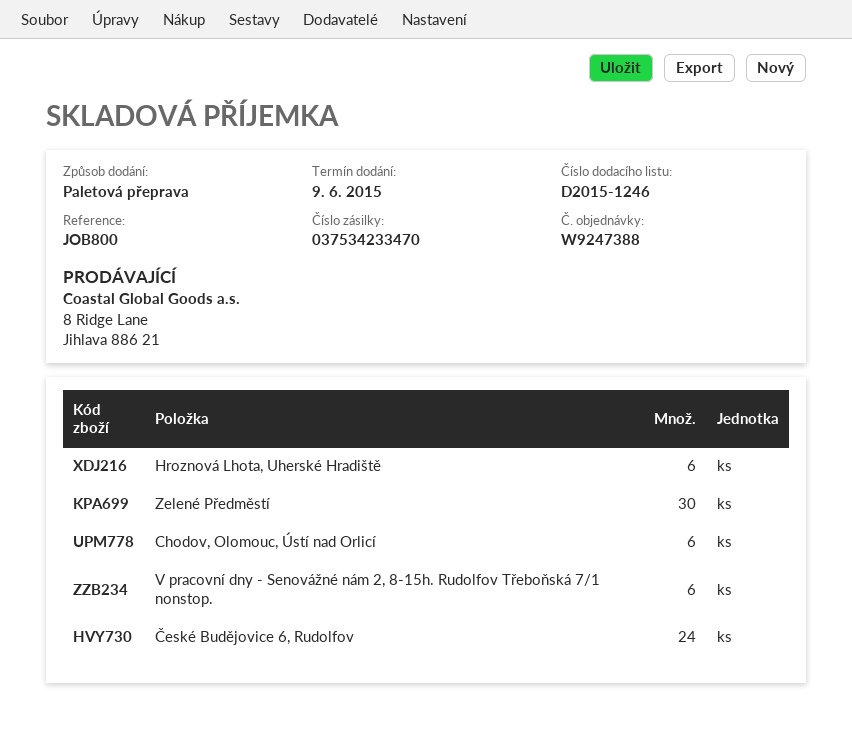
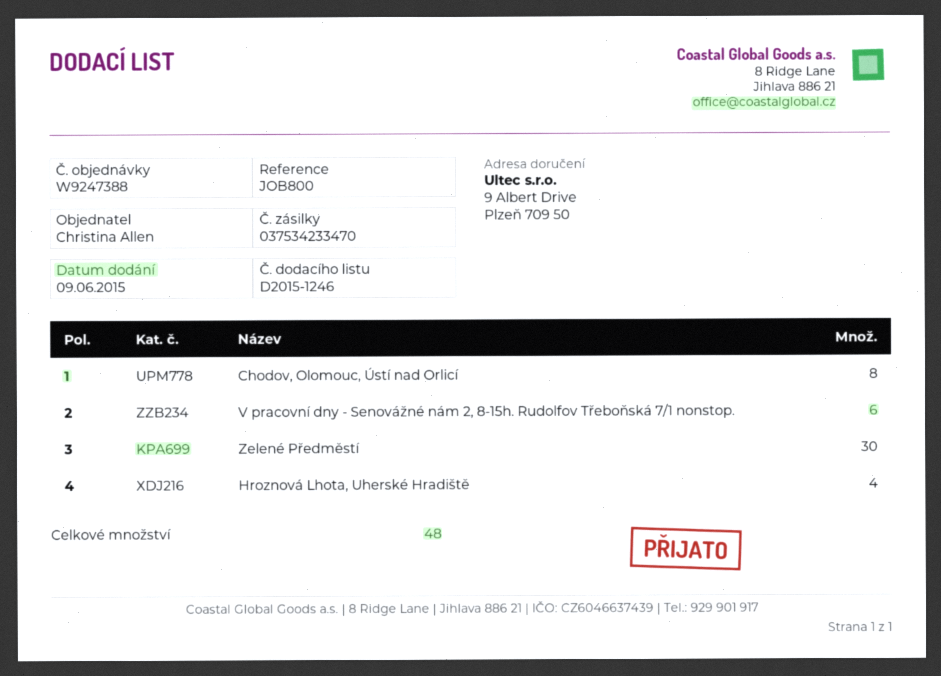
Hroznová Lhota, Uherské Hradiště: 6 -> 4
Chodov, Olomouc, Ústí nad Orlicí: 6 -> 8
České Budějovice 6, Rudolfov: 24 -> none

